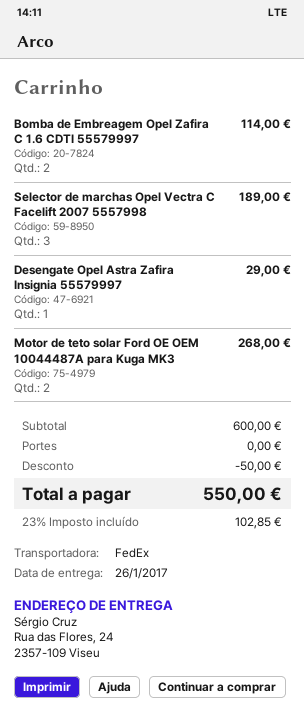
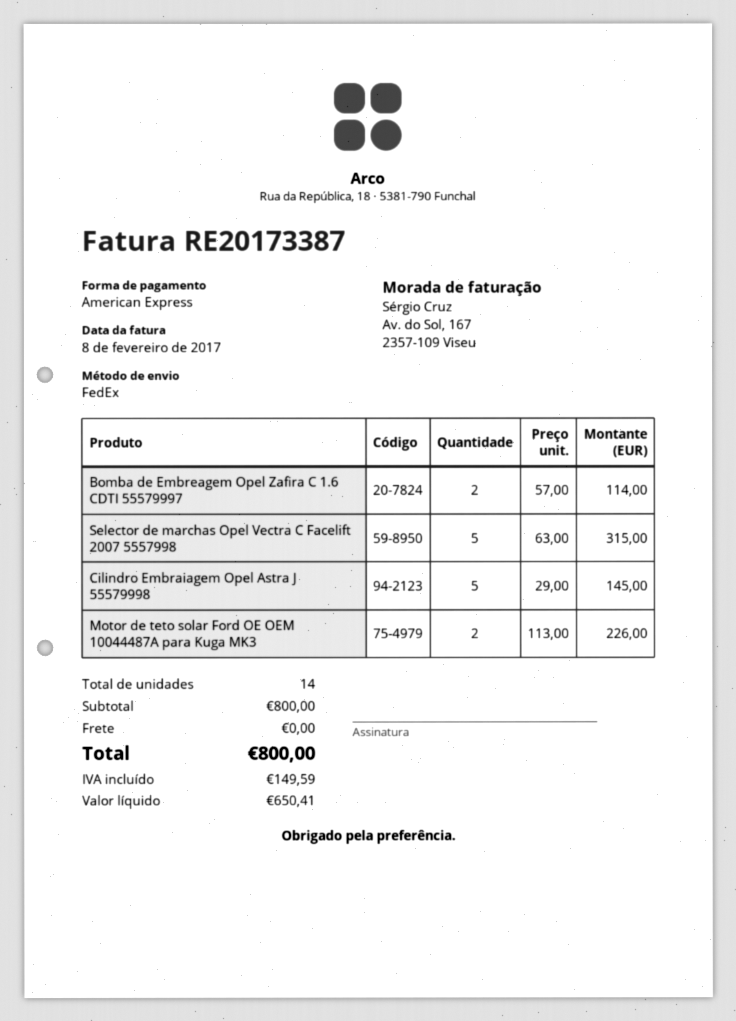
Selector de marchas Opel Vectra C Facelift 2007 5557998: 3 for 189.00 -> 5 for 315.00
Desengate Opel Astra Zafira Insignia 55579997: 1 for 29.00 -> none
Motor de teto solar Ford OE OEM 10044487A para Kuga MK3: 2 for 268.00 -> 2 for 226.00
Cilindro Embraiagem Opel Astra J 55579998: none -> 5 for 145.00
subtotal: 600.00 -> 800.00
discount: 50.00 -> none
tax: 102.85 -> 149.59
total: 550.00 -> 800.00

